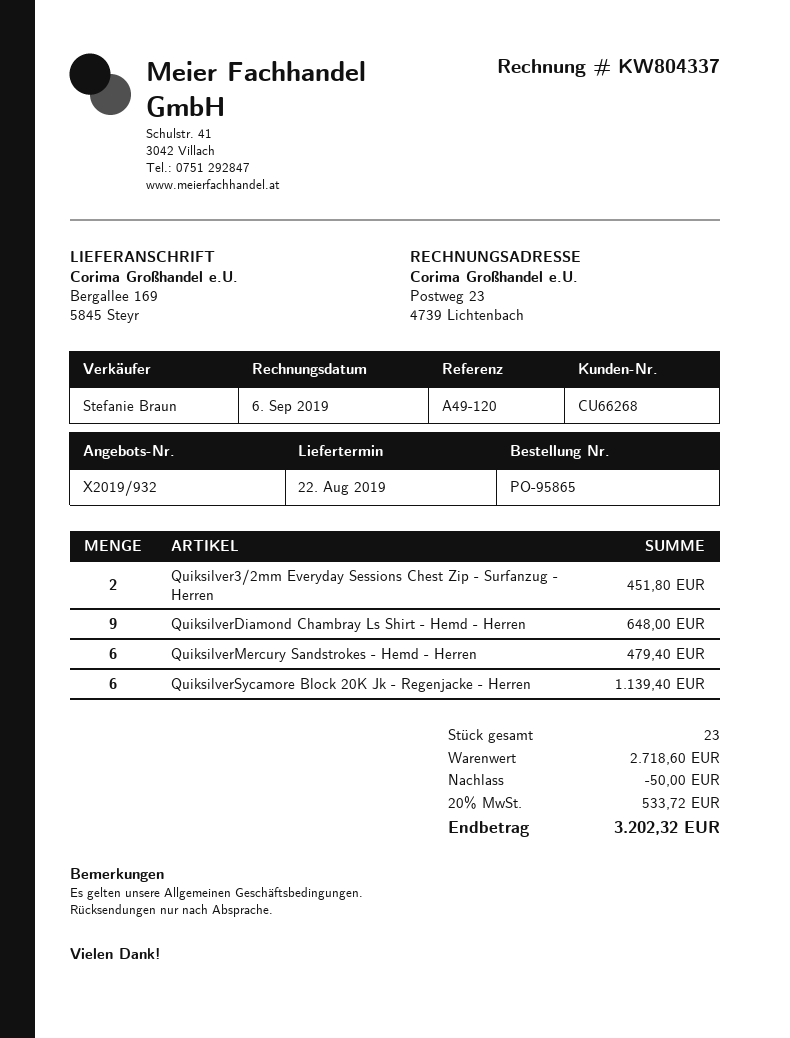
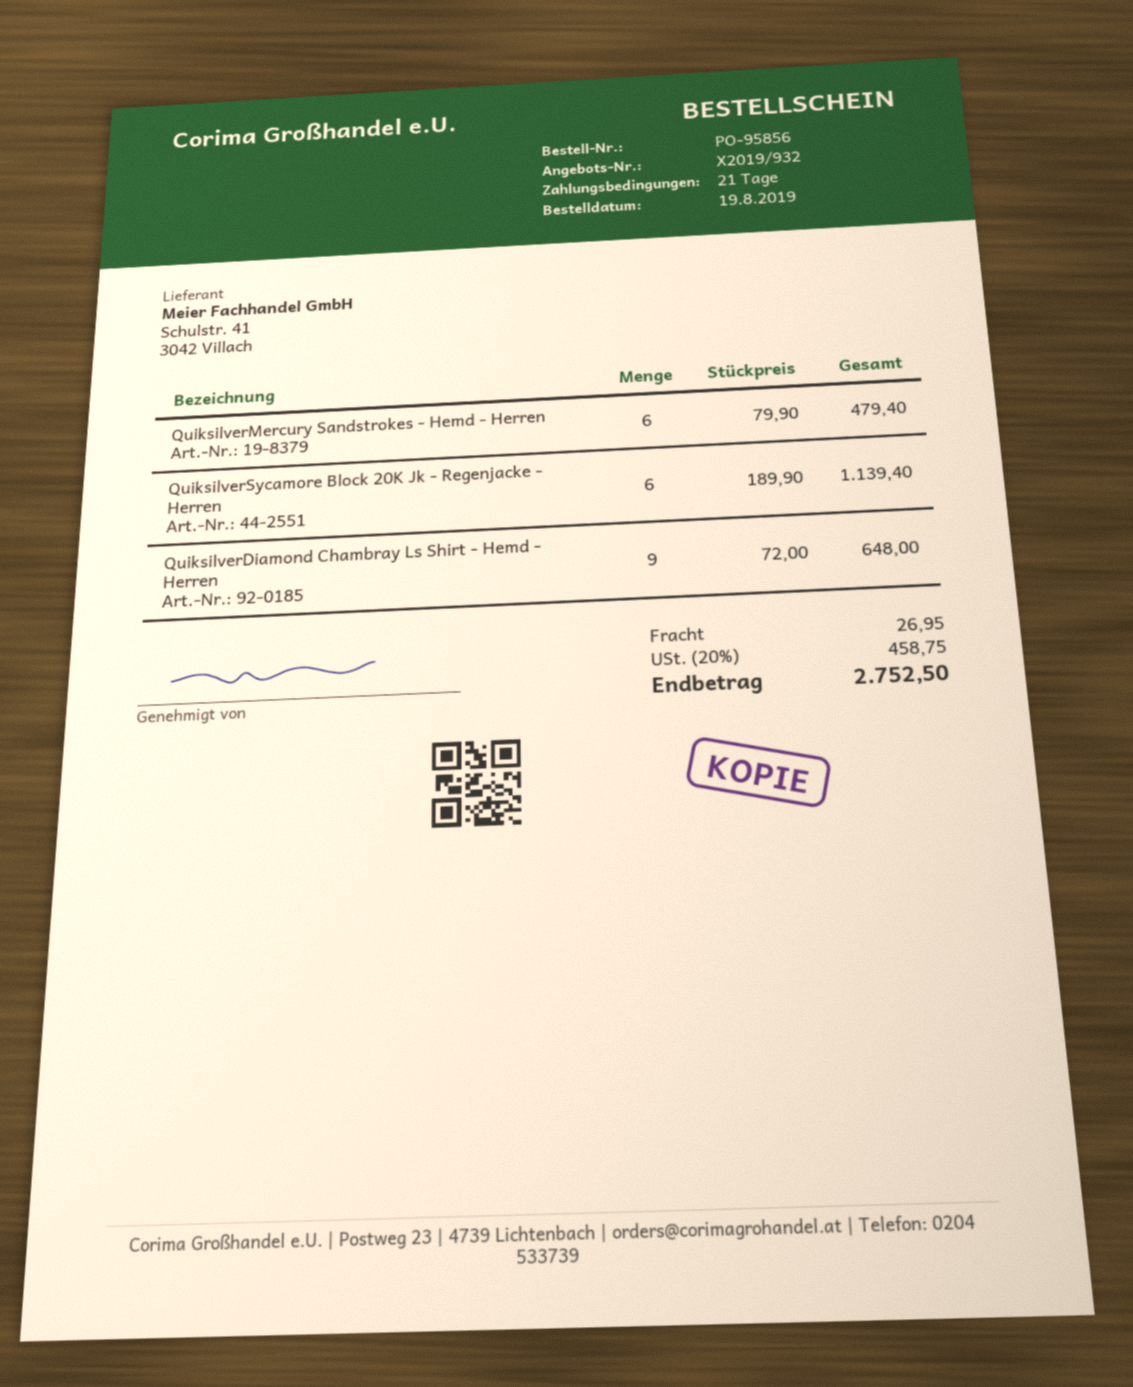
order number: PO-95865 -> PO-95856
Quiksilver3/2mm Everyday Sessions Chest Zip - Surfanzug - Herren: 2 for 451.80 -> none
discount: 50.00 -> none
shipping: none -> 26.95
tax: 20% = 533.72 -> 20% = 458.75
total: 3202.32 -> 2752.50

